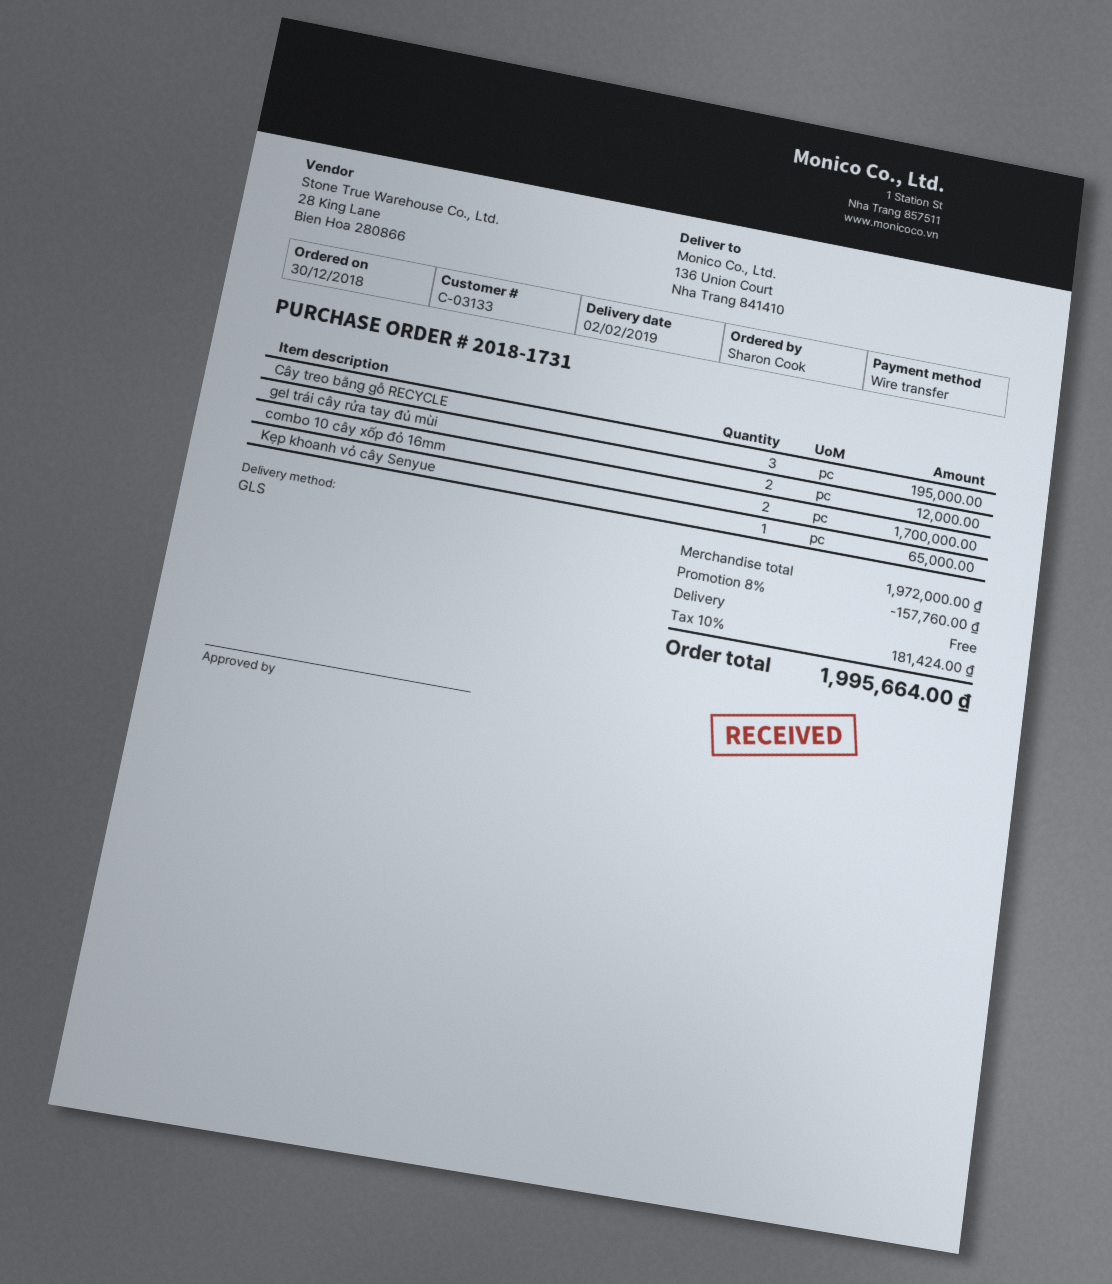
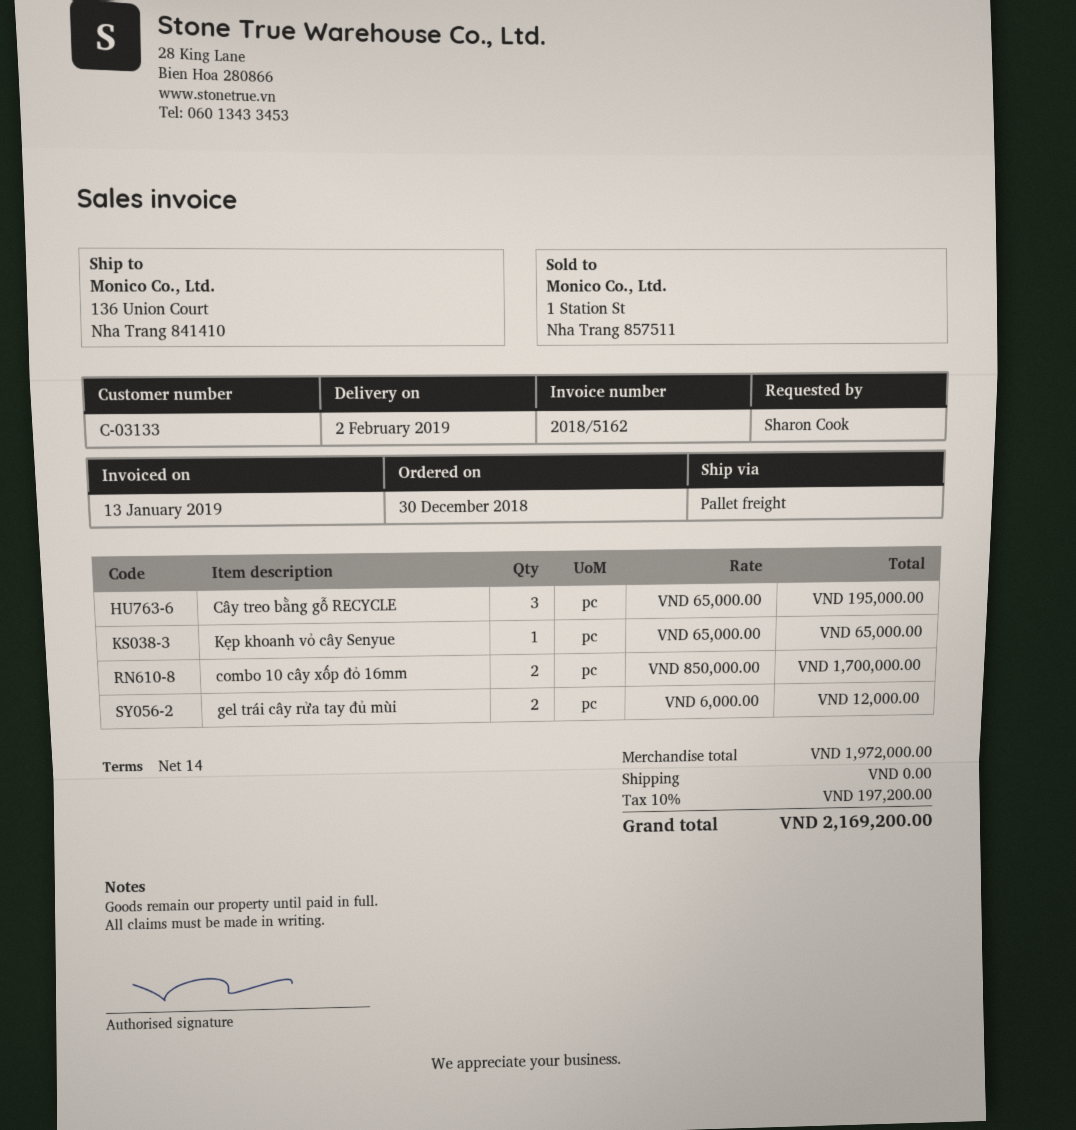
shipping method: GLS -> pallet freight
discount: 8% = 157760.00 -> none
tax: 10% = 181424.00 -> 10% = 197200.00
total: 1995664.00 -> 2169200.00

